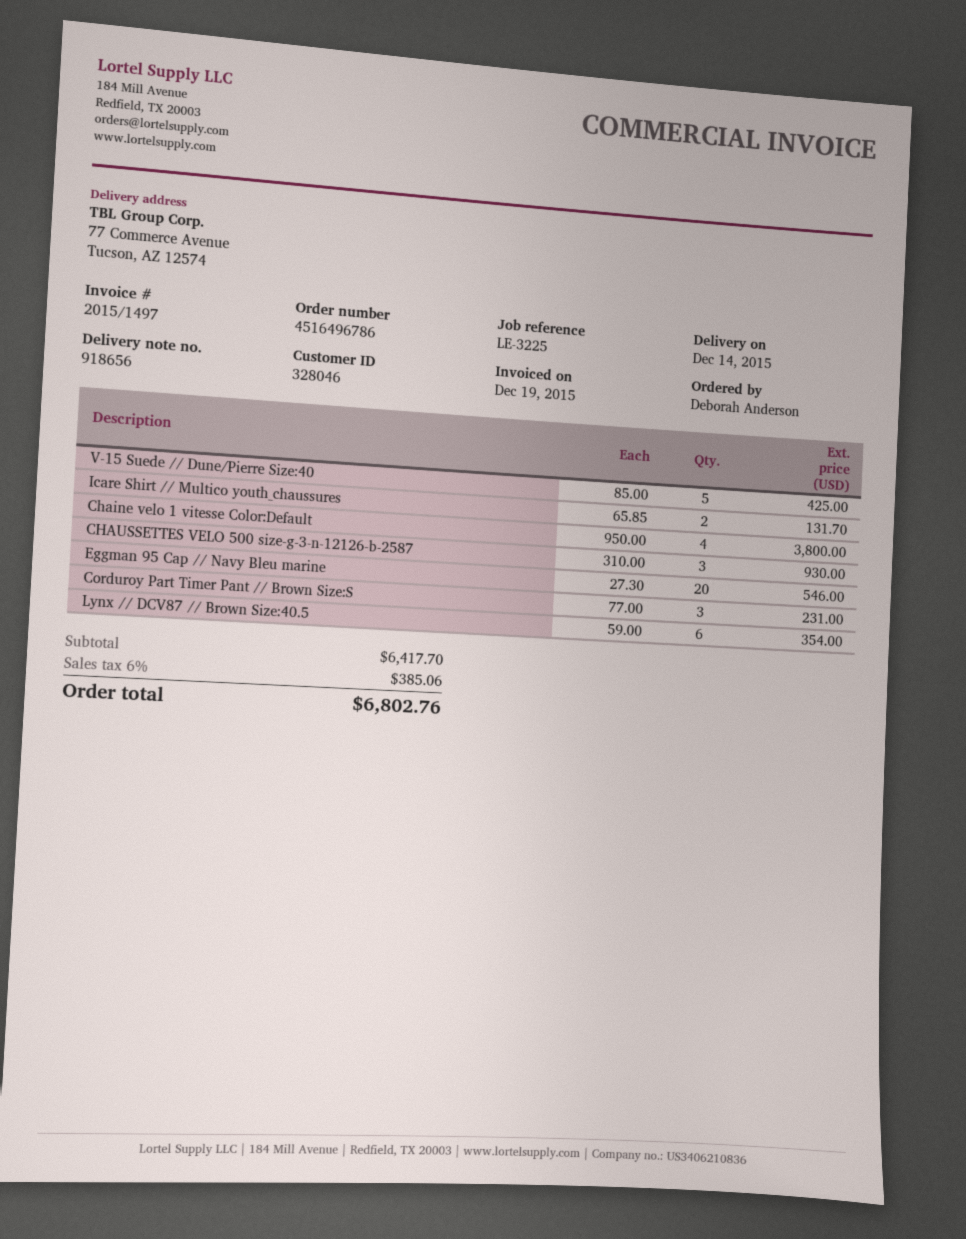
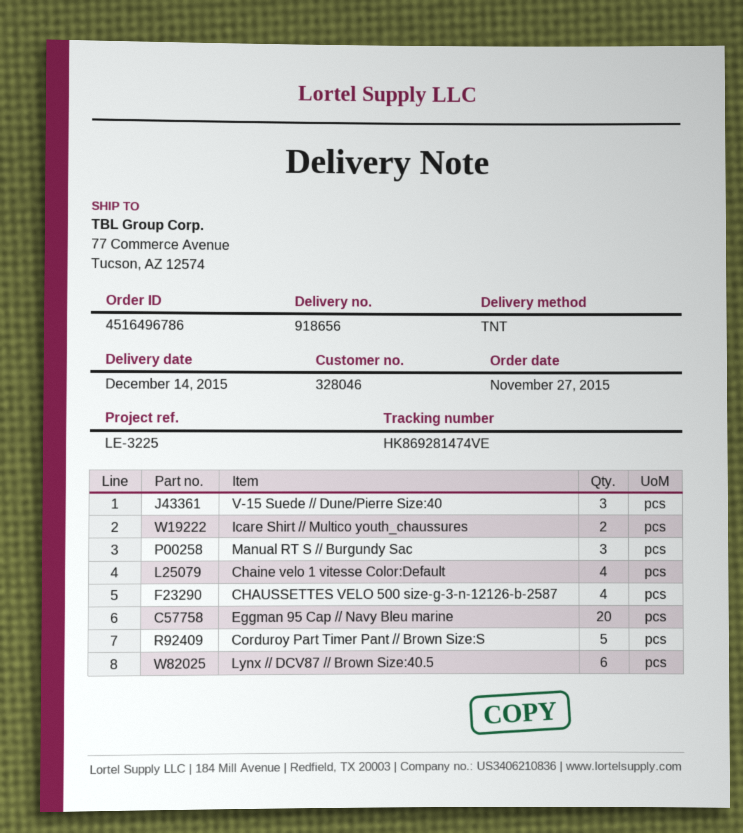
V-15 Suede // Dune/Pierre Size:40: 5 -> 3
CHAUSSETTES VELO 500 size-g-3-n-12126-b-2587: 3 -> 4
Corduroy Part Timer Pant // Brown Size:S: 3 -> 5
Manual RT S // Burgundy Sac: none -> 3

